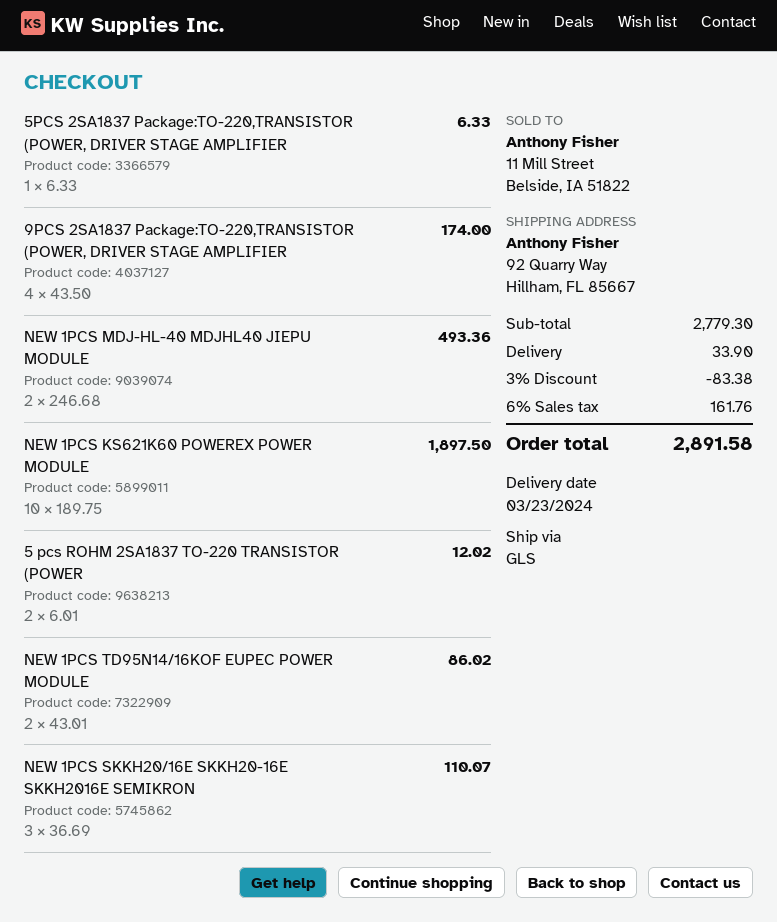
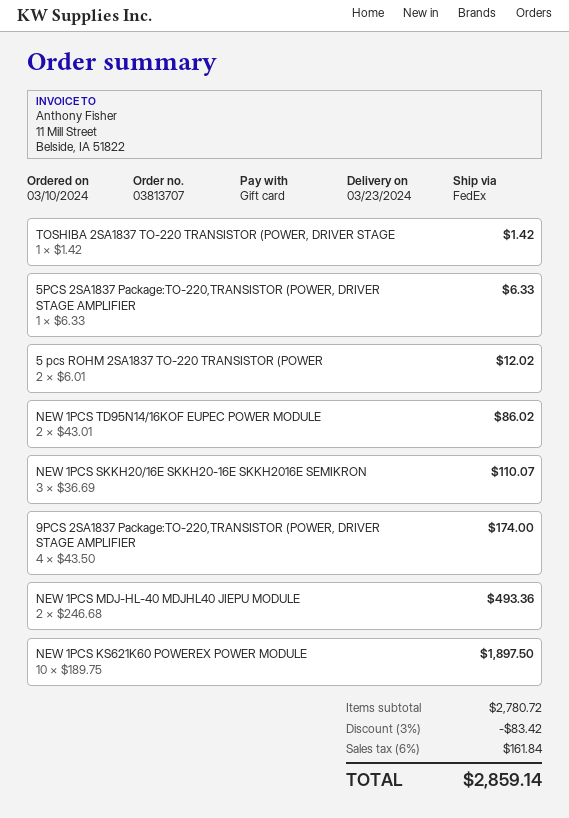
shipping method: GLS -> FedEx
TOSHIBA 2SA1837 TO-220 TRANSISTOR (POWER, DRIVER STAGE: none -> 1 x 1.42 = 1.42
subtotal: 2779.30 -> 2780.72
discount: 3% = 83.38 -> 3% = 83.42
shipping: 33.90 -> none
tax: 6% = 161.76 -> 6% = 161.84
total: 2891.58 -> 2859.14

